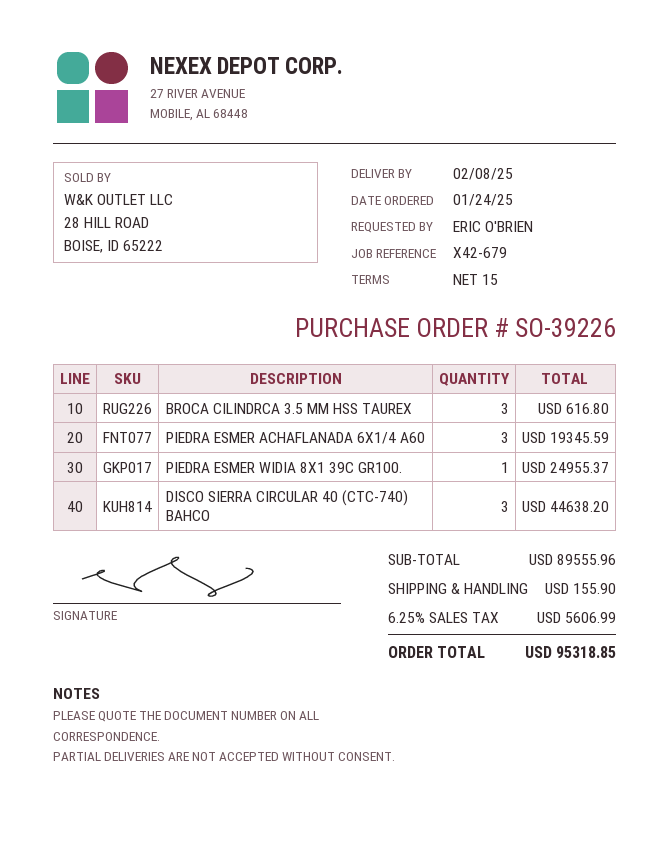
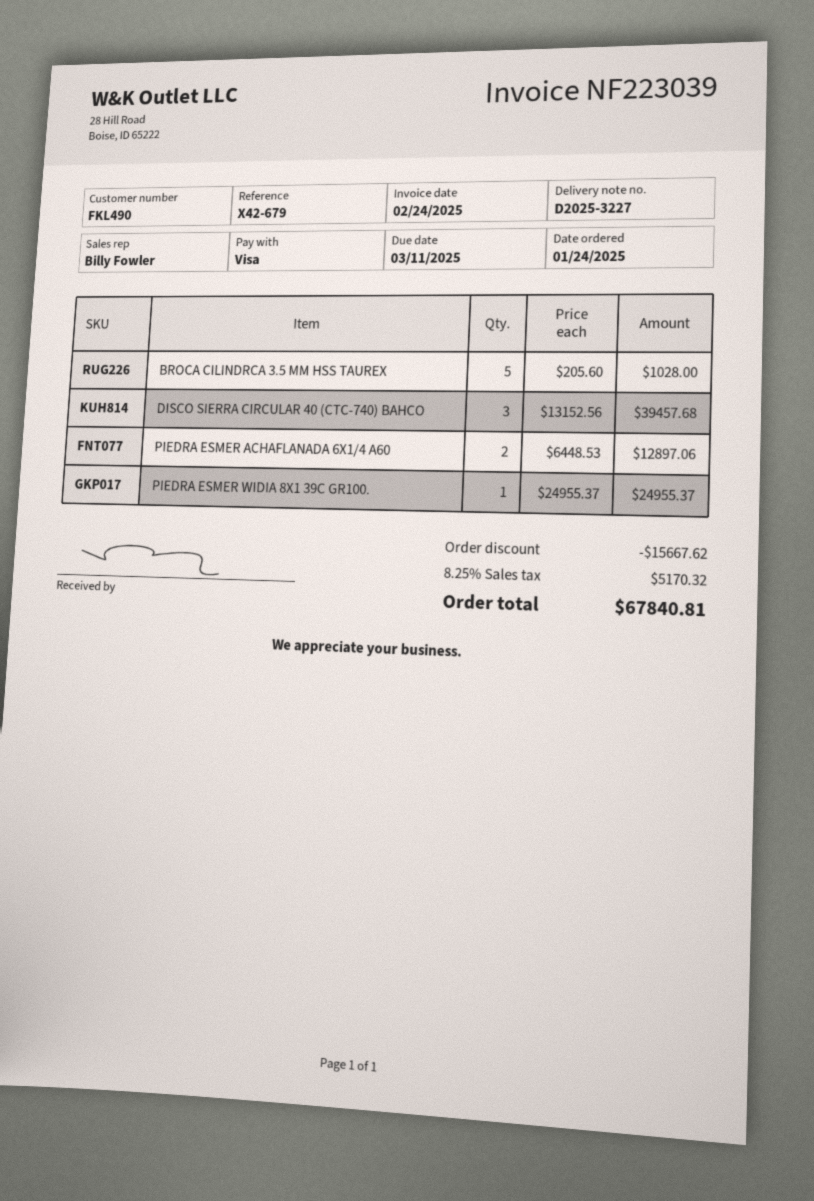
BROCA CILINDRCA 3.5 MM HSS TAUREX: 3 for 616.80 -> 5 for 1028.00
PIEDRA ESMER ACHAFLANADA 6X1/4 A60: 3 for 19345.59 -> 2 for 12897.06
DISCO SIERRA CIRCULAR 40 (CTC-740) BAHCO: 3 for 44638.20 -> 3 for 39457.68
discount: none -> 15667.62
shipping: 155.90 -> none
tax: 6.25% = 5606.99 -> 8.25% = 5170.32
total: 95318.85 -> 67840.81

